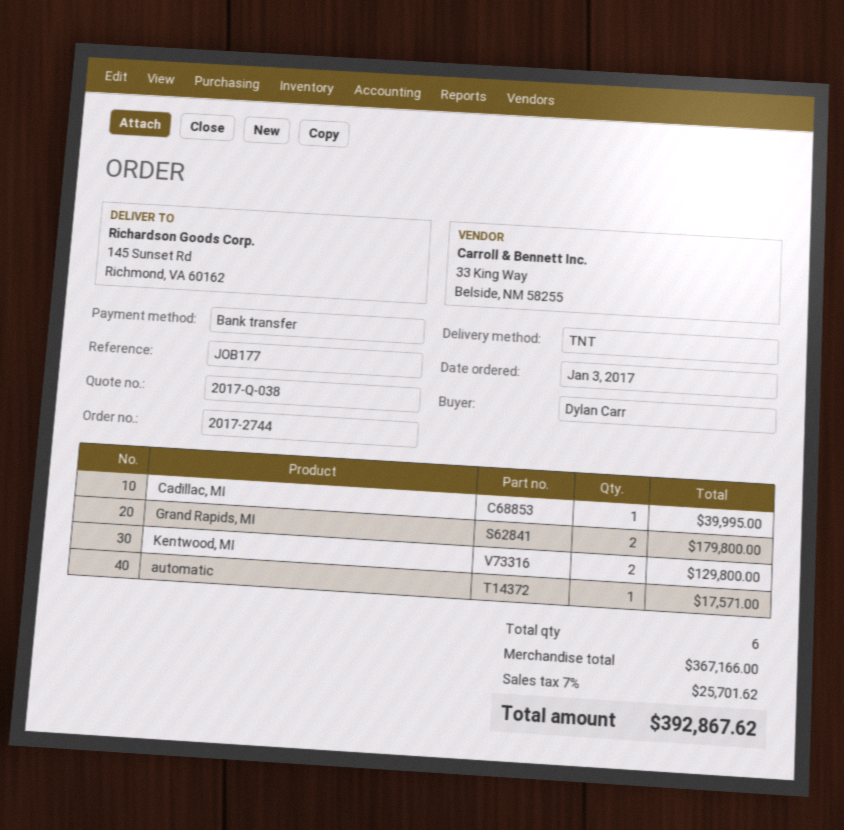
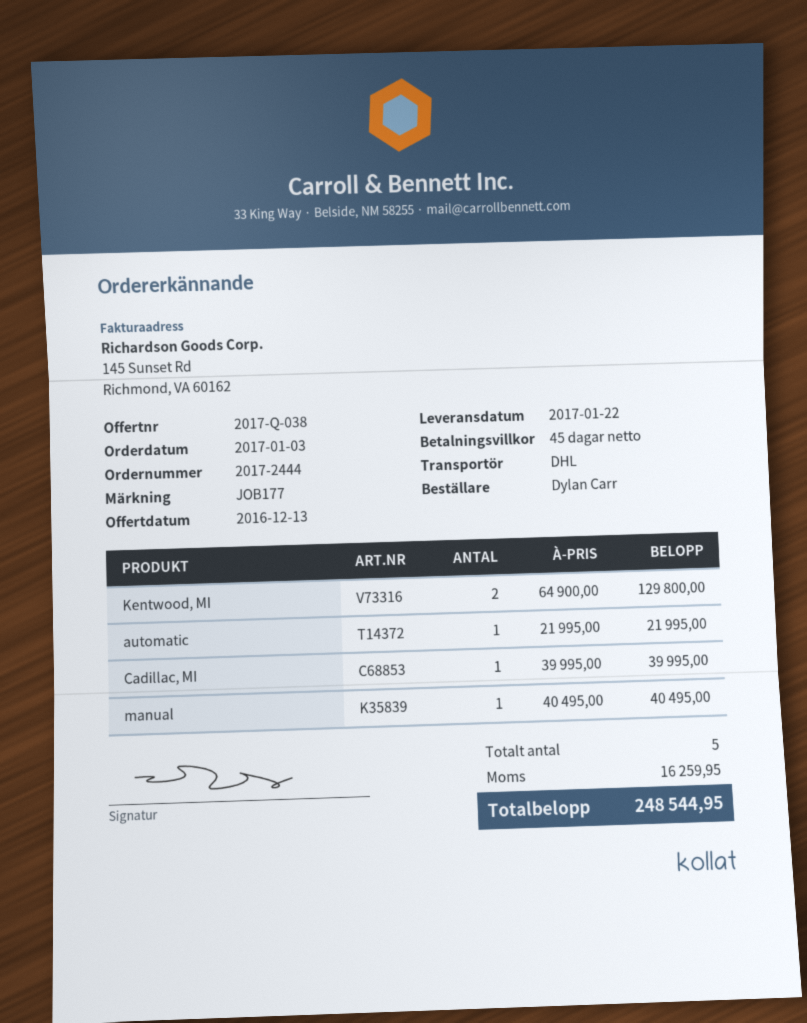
order number: 2017-2744 -> 2017-2444
shipping method: TNT -> DHL
Grand Rapids, MI: 2 for 179800.00 -> none
automatic: 1 for 17571.00 -> 1 for 21995.00
manual: none -> 1 for 40495.00
total quantity: 6 -> 5
tax: 25701.62 -> 16259.95
total: 392867.62 -> 248544.95

